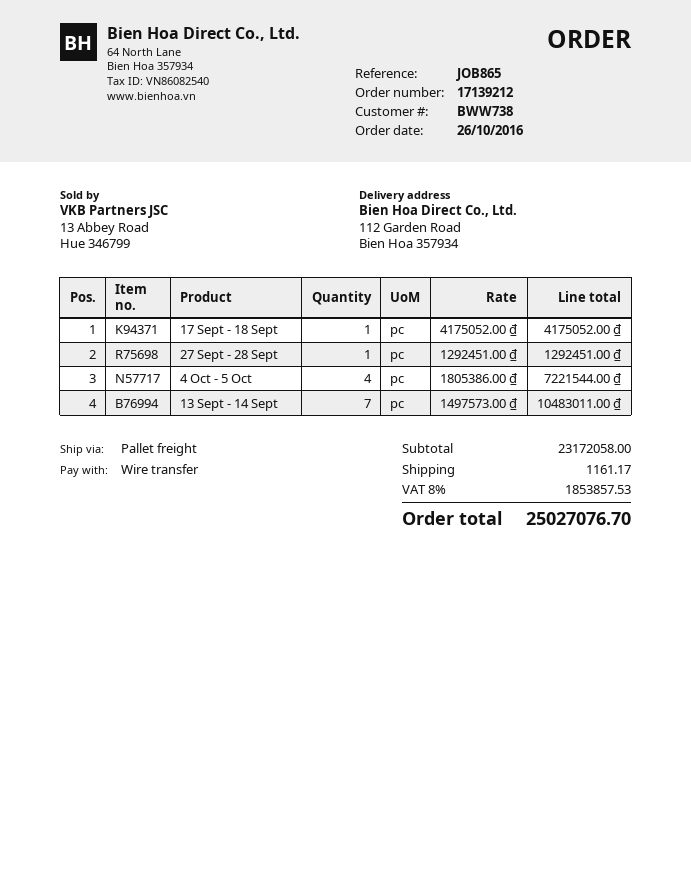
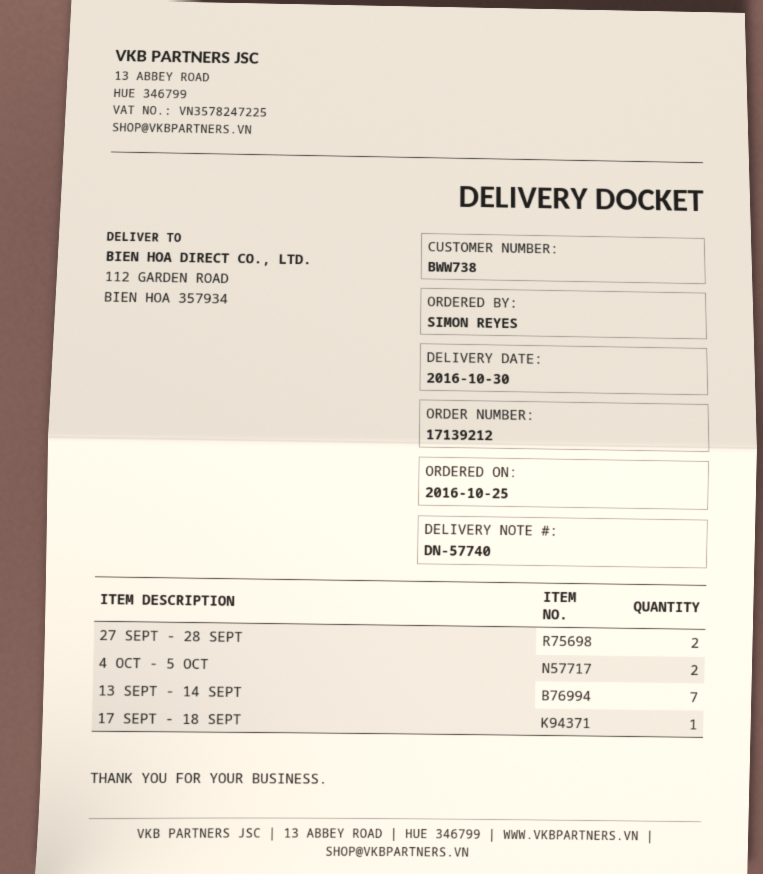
order date: 2016-10-26 -> 2016-10-25
27 Sept - 28 Sept: 1 -> 2
4 Oct - 5 Oct: 4 -> 2

